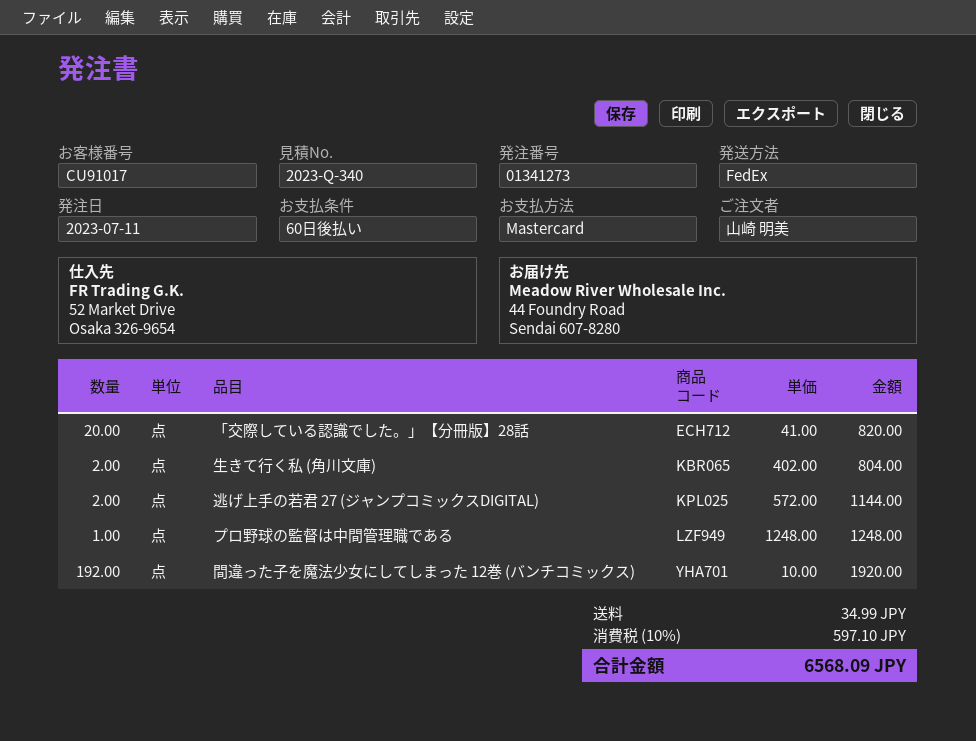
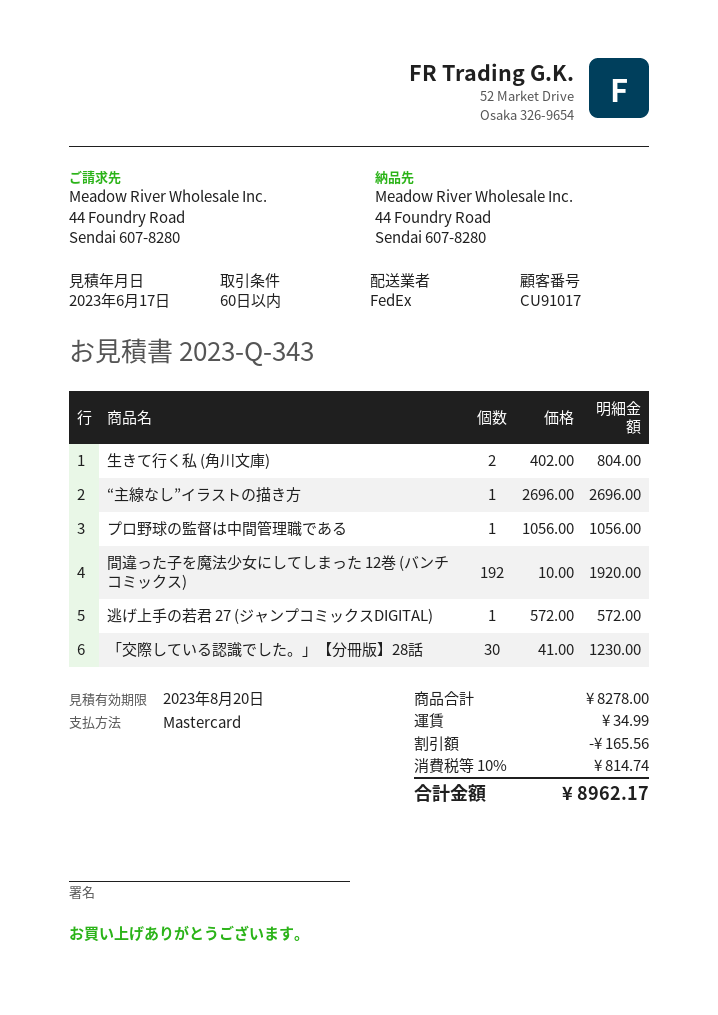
quote number: 2023-Q-340 -> 2023-Q-343
「交際している認識でした。」【分冊版】28話: 20 x 41.00 = 820.00 -> 30 x 41.00 = 1230.00
逃げ上手の若君 27 (ジャンプコミックスDIGITAL): 2 x 572.00 = 1144.00 -> 1 x 572.00 = 572.00
プロ野球の監督は中間管理職である: 1 x 1248.00 = 1248.00 -> 1 x 1056.00 = 1056.00
“主線なし”イラストの描き方: none -> 1 x 2696.00 = 2696.00
discount: none -> 165.56
tax: 10% = 597.10 -> 10% = 814.74
total: 6568.09 -> 8962.17

